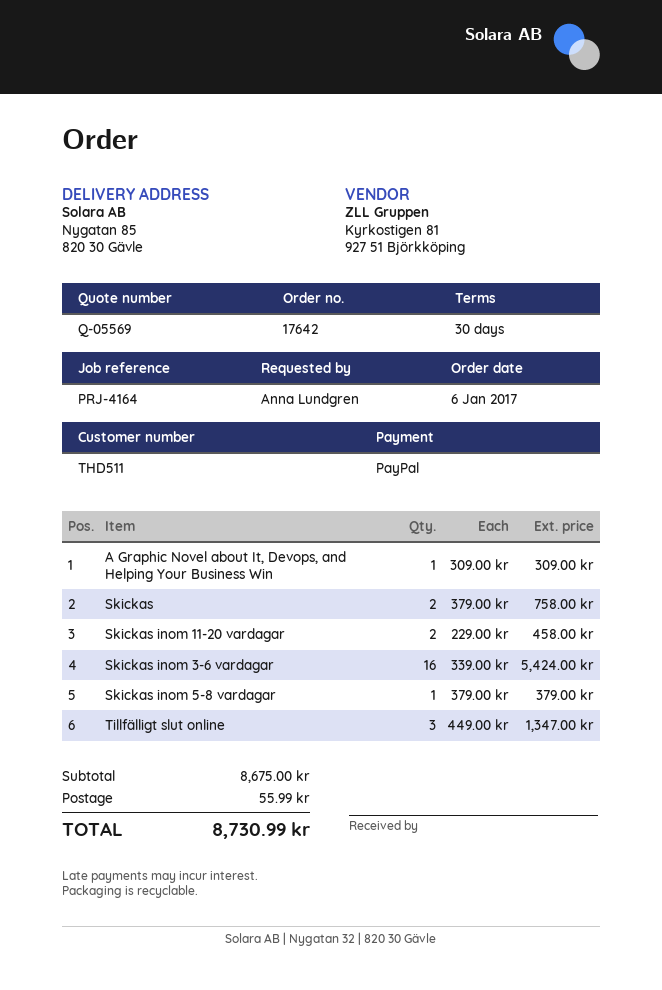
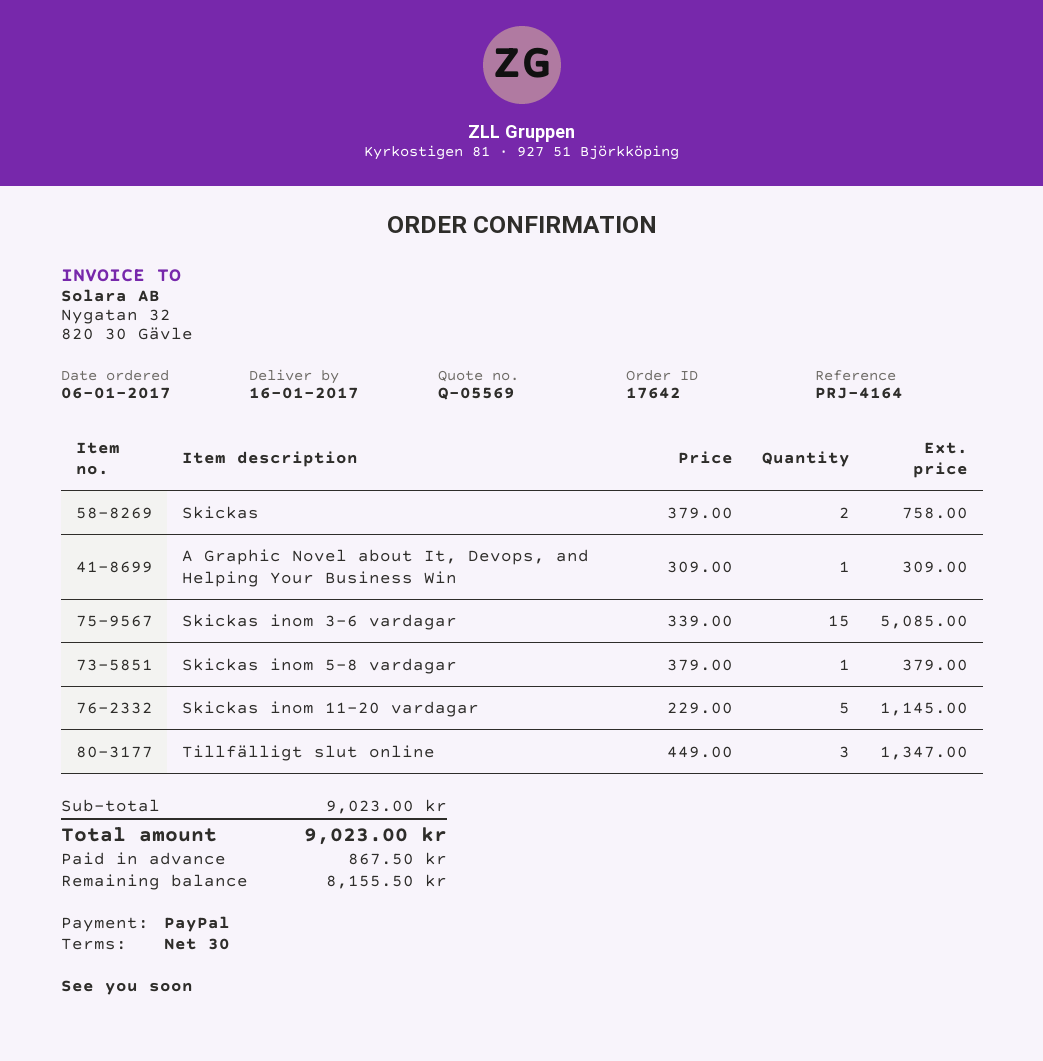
Skickas inom 11-20 vardagar: 2 x 229.00 = 458.00 -> 5 x 229.00 = 1145.00
Skickas inom 3-6 vardagar: 16 x 339.00 = 5424.00 -> 15 x 339.00 = 5085.00
subtotal: 8675.00 -> 9023.00
shipping: 55.99 -> none
total: 8730.99 -> 9023.00

